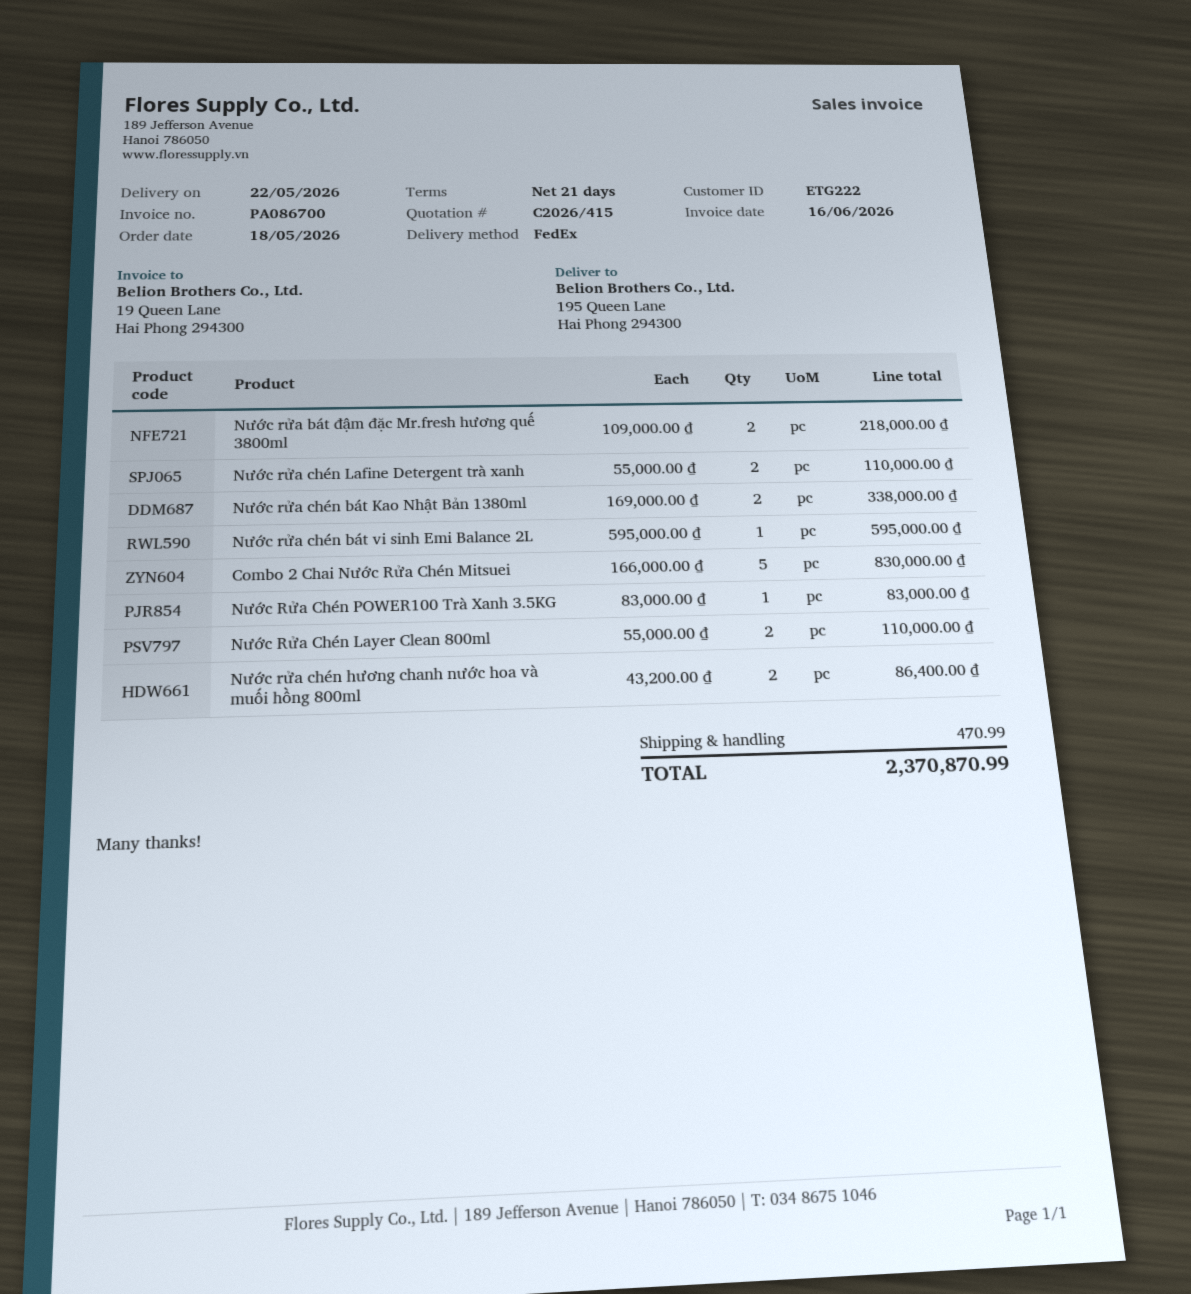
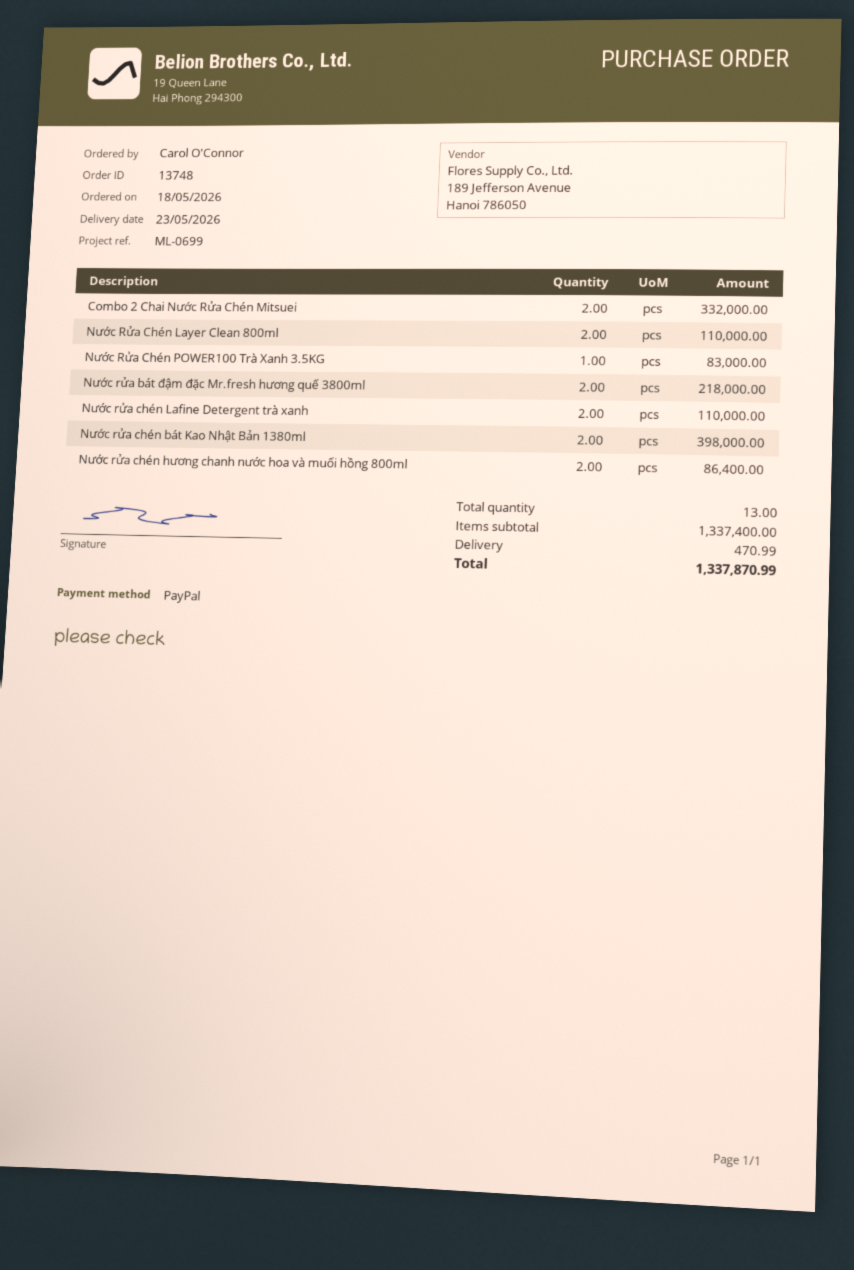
delivery date: 2026-05-22 -> 2026-05-23
Nước rửa chén bát Kao Nhật Bản 1380ml: 2 for 338000.00 -> 2 for 398000.00
Nước rửa chén bát vi sinh Emi Balance 2L: 1 for 595000.00 -> none
Combo 2 Chai Nước Rửa Chén Mitsuei: 5 for 830000.00 -> 2 for 332000.00
total: 2370870.99 -> 1337870.99

